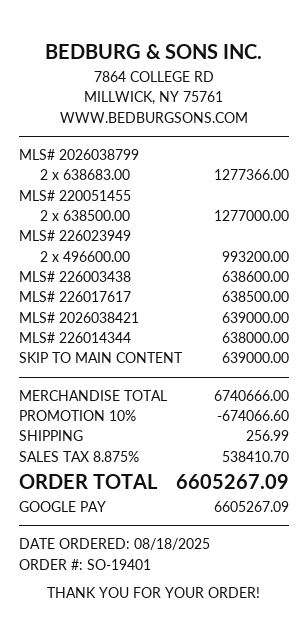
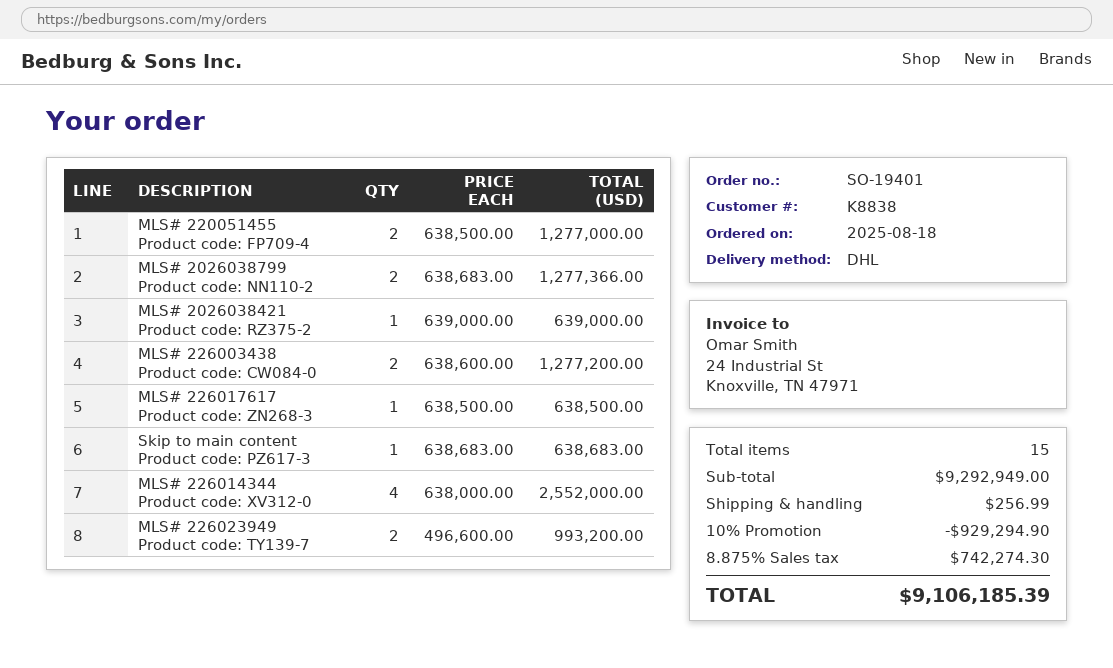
MLS# 226003438: 1 x 638600.00 = 638600.00 -> 2 x 638600.00 = 1277200.00
MLS# 226014344: 1 x 638000.00 = 638000.00 -> 4 x 638000.00 = 2552000.00
SKIP TO MAIN CONTENT: 1 x 639000.00 = 639000.00 -> 1 x 638683.00 = 638683.00
subtotal: 6740666.00 -> 9292949.00
discount: 10% = 674066.60 -> 10% = 929294.90
tax: 8.875% = 538410.70 -> 8.875% = 742274.30
total: 6605267.09 -> 9106185.39

